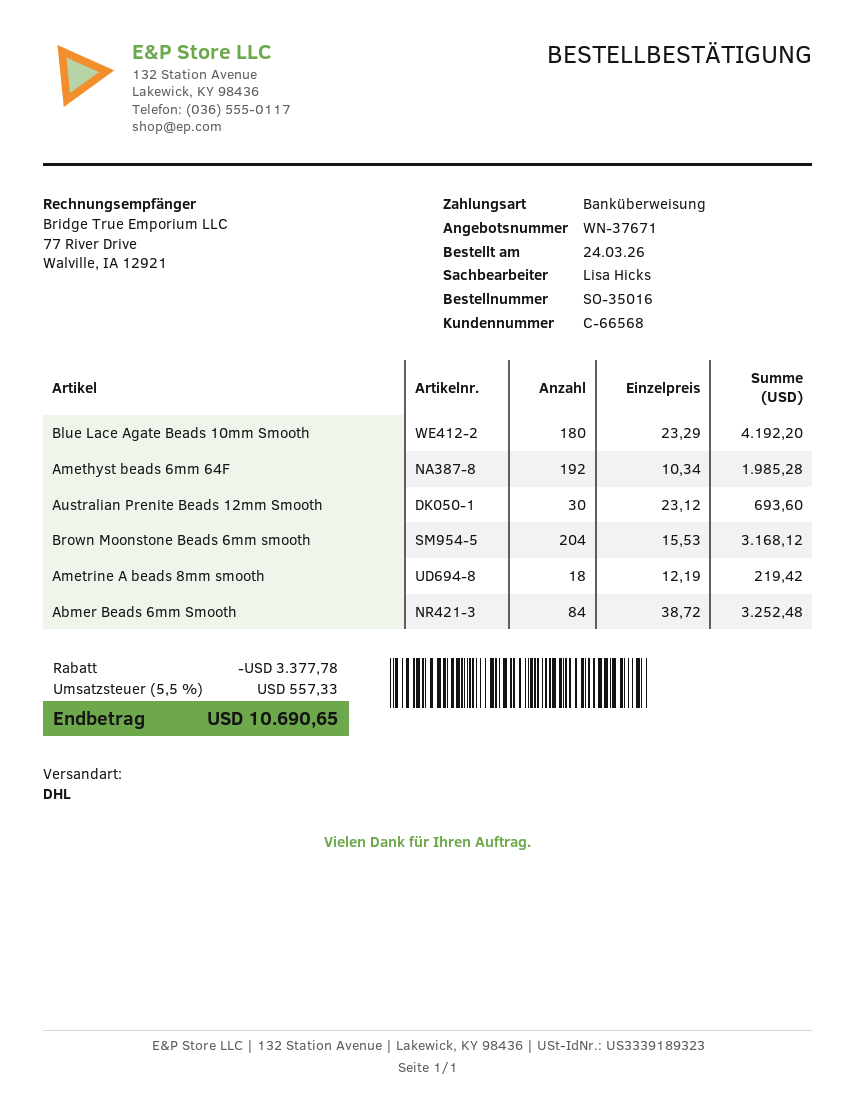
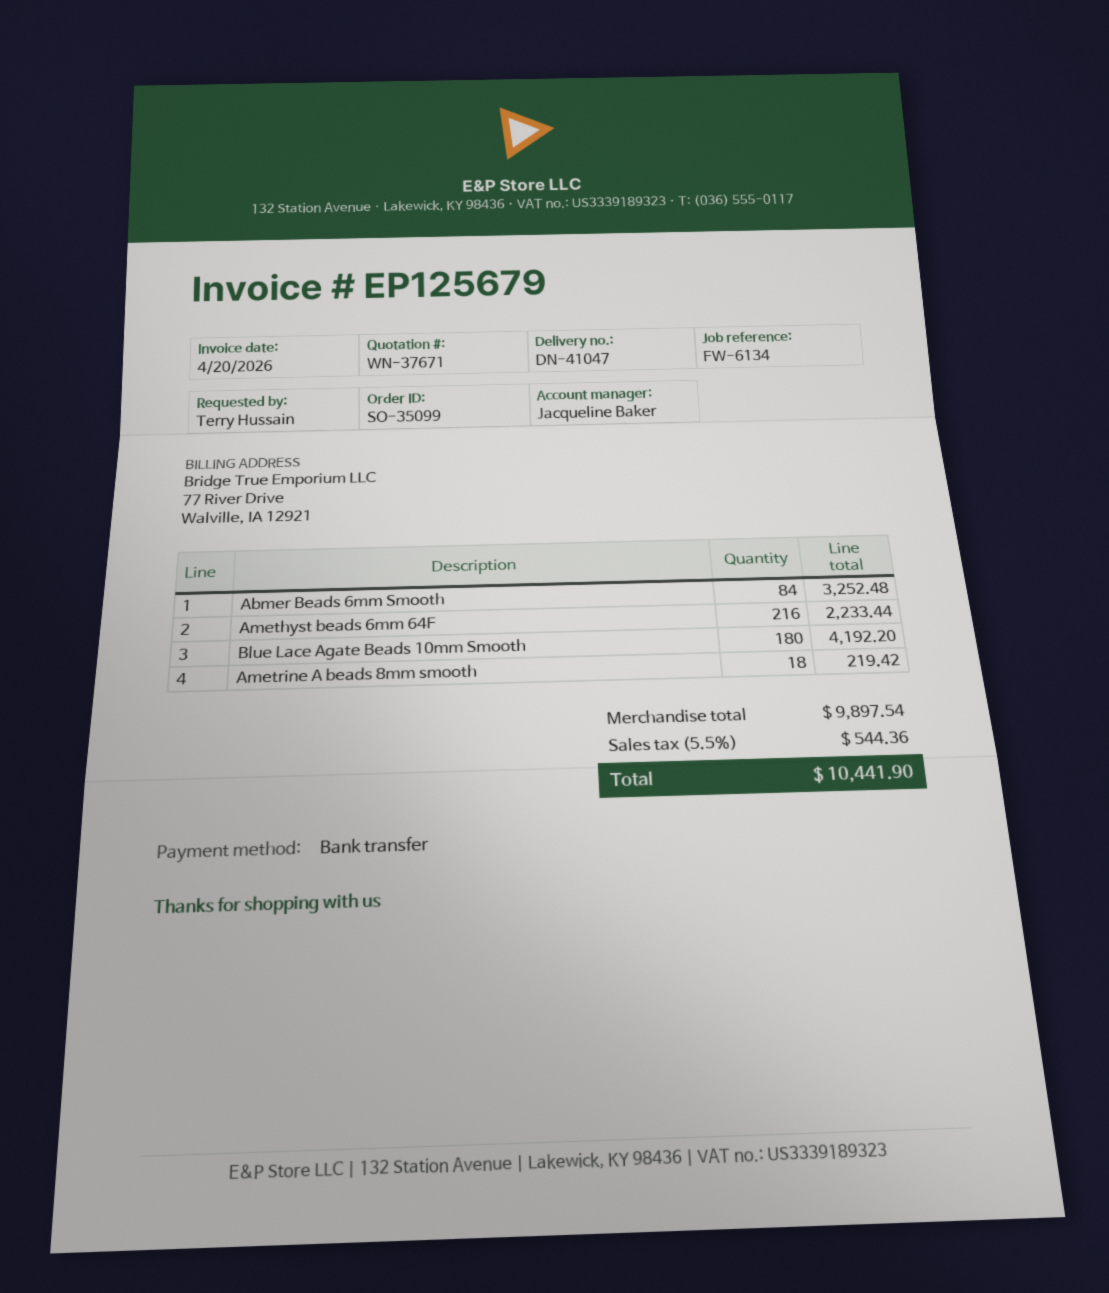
order number: SO-35016 -> SO-35099
sales rep: Lisa Hicks -> Jacqueline Baker
Amethyst beads 6mm 64F: 192 for 1985.28 -> 216 for 2233.44
Australian Prenite Beads 12mm Smooth: 30 for 693.60 -> none
Brown Moonstone Beads 6mm smooth: 204 for 3168.12 -> none
discount: 3377.78 -> none
tax: 5.5% = 557.33 -> 5.5% = 544.36
total: 10690.65 -> 10441.90

